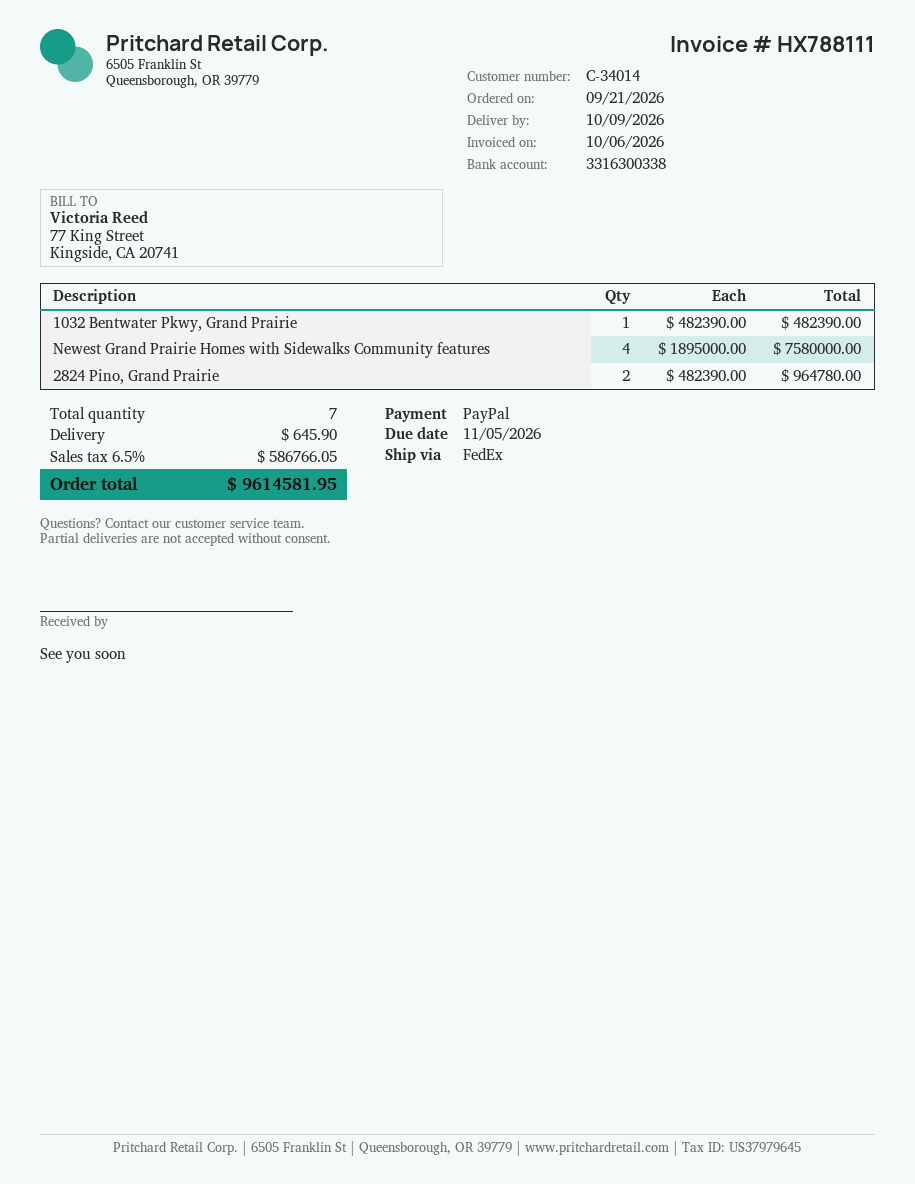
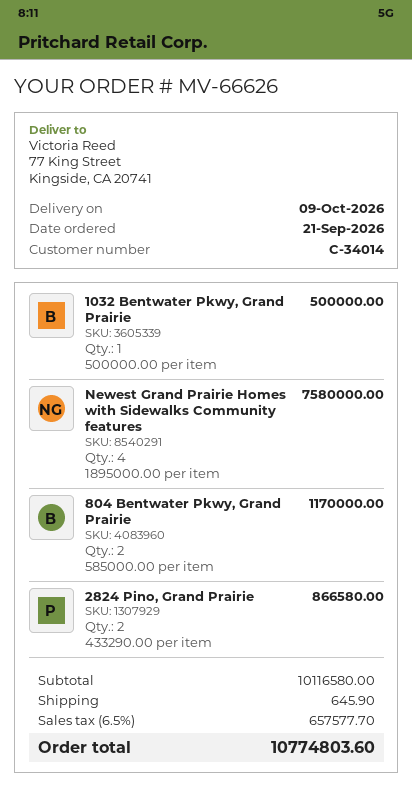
1032 Bentwater Pkwy, Grand Prairie: 1 x 482390.00 = 482390.00 -> 1 x 500000.00 = 500000.00
2824 Pino, Grand Prairie: 2 x 482390.00 = 964780.00 -> 2 x 433290.00 = 866580.00
804 Bentwater Pkwy, Grand Prairie: none -> 2 x 585000.00 = 1170000.00
tax: 6.5% = 586766.05 -> 6.5% = 657577.70
total: 9614581.95 -> 10774803.60

